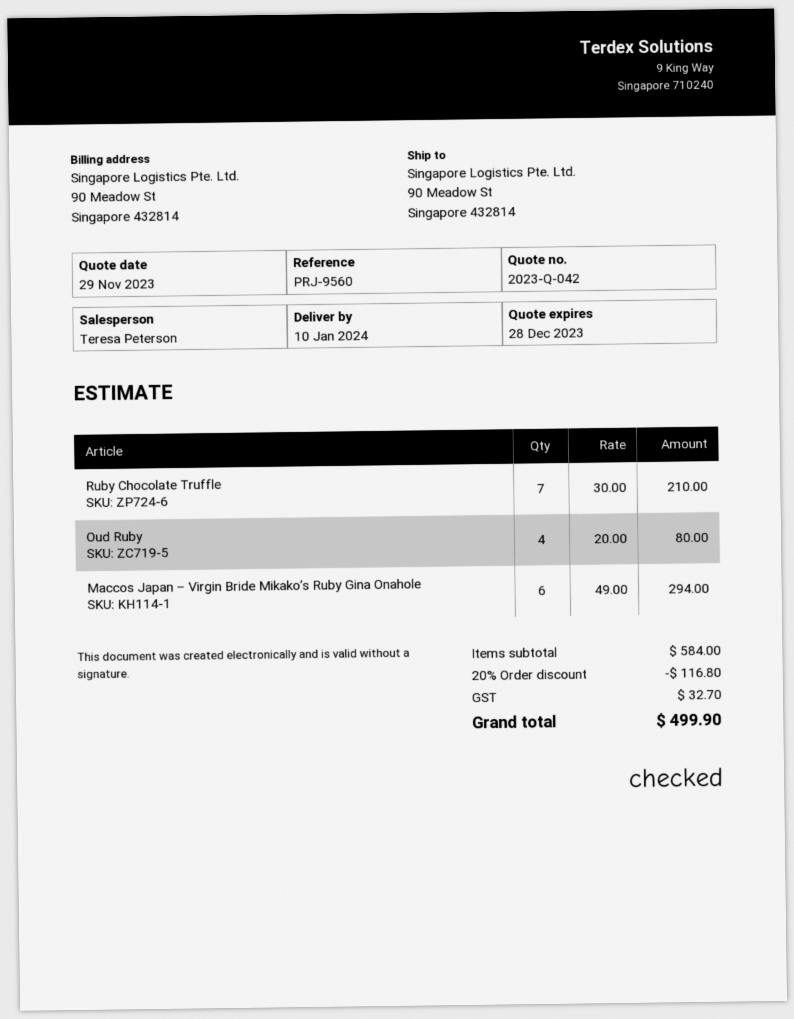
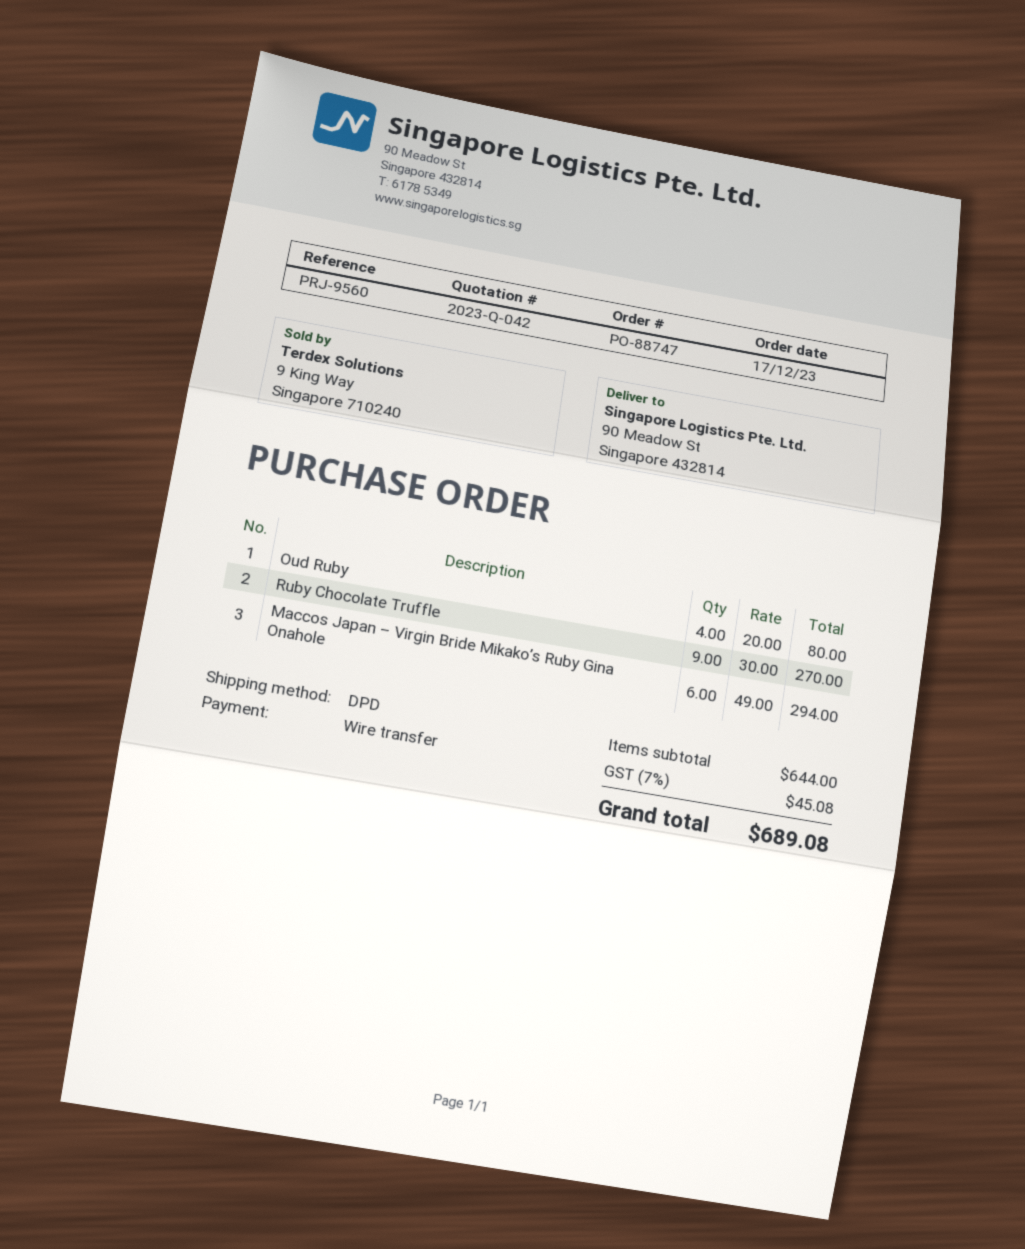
Ruby Chocolate Truffle: 7 x 30.00 = 210.00 -> 9 x 30.00 = 270.00
subtotal: 584.00 -> 644.00
discount: 20% = 116.80 -> none
tax: 32.70 -> 45.08
total: 499.90 -> 689.08

